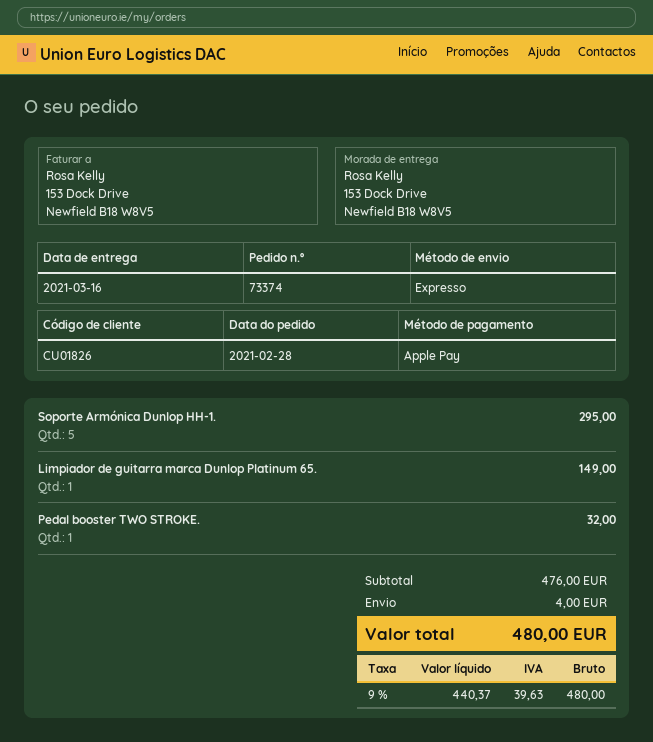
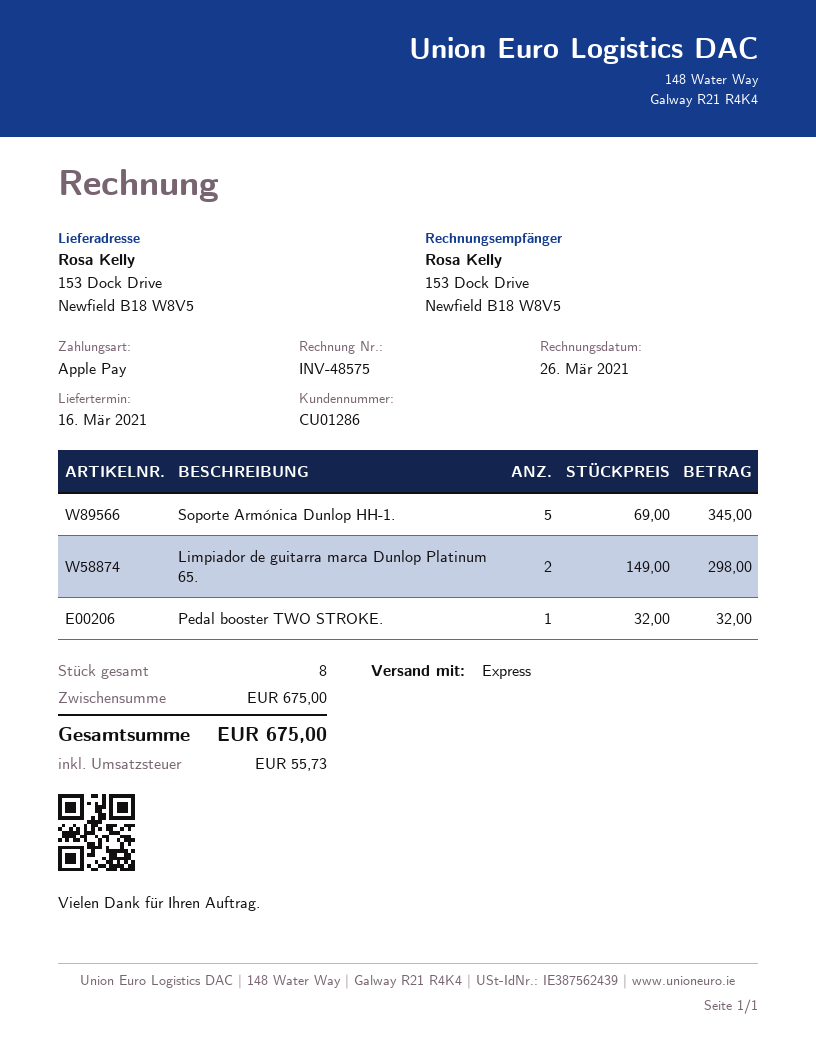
customer number: CU01826 -> CU01286
Soporte Armónica Dunlop HH-1.: 5 for 295.00 -> 5 for 345.00
Limpiador de guitarra marca Dunlop Platinum 65.: 1 for 149.00 -> 2 for 298.00
subtotal: 476.00 -> 675.00
shipping: 4.00 -> none
tax: 39.63 -> 55.73
total: 480.00 -> 675.00

